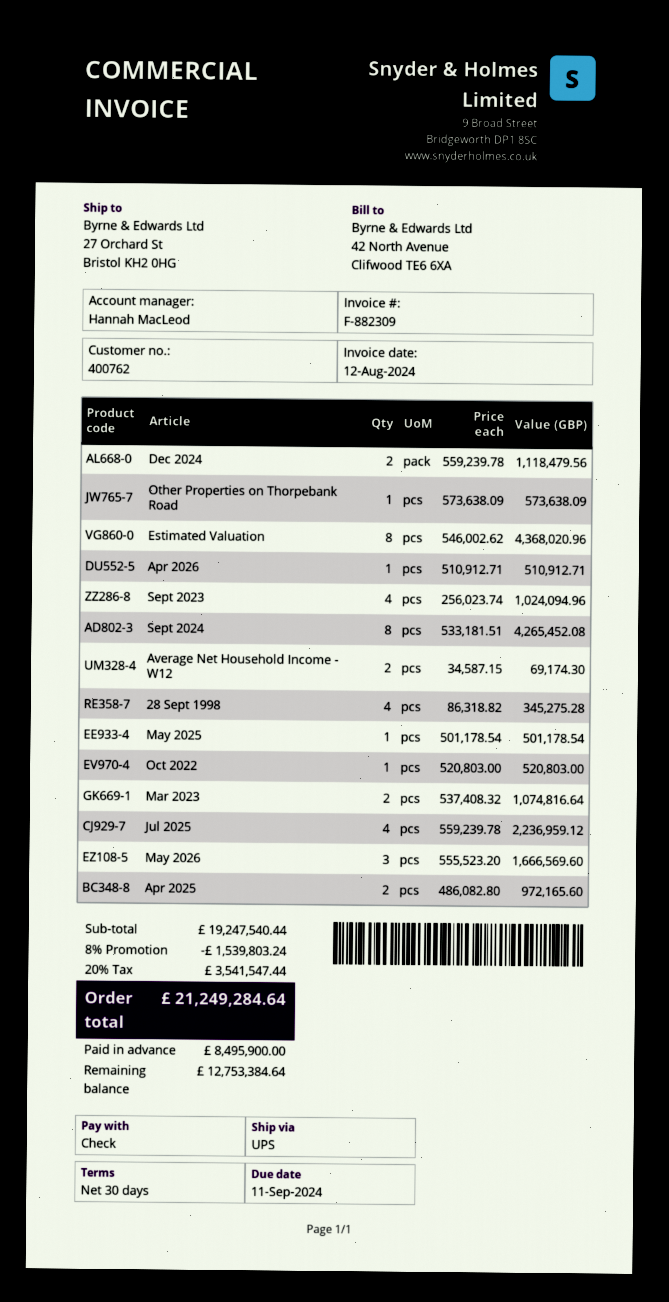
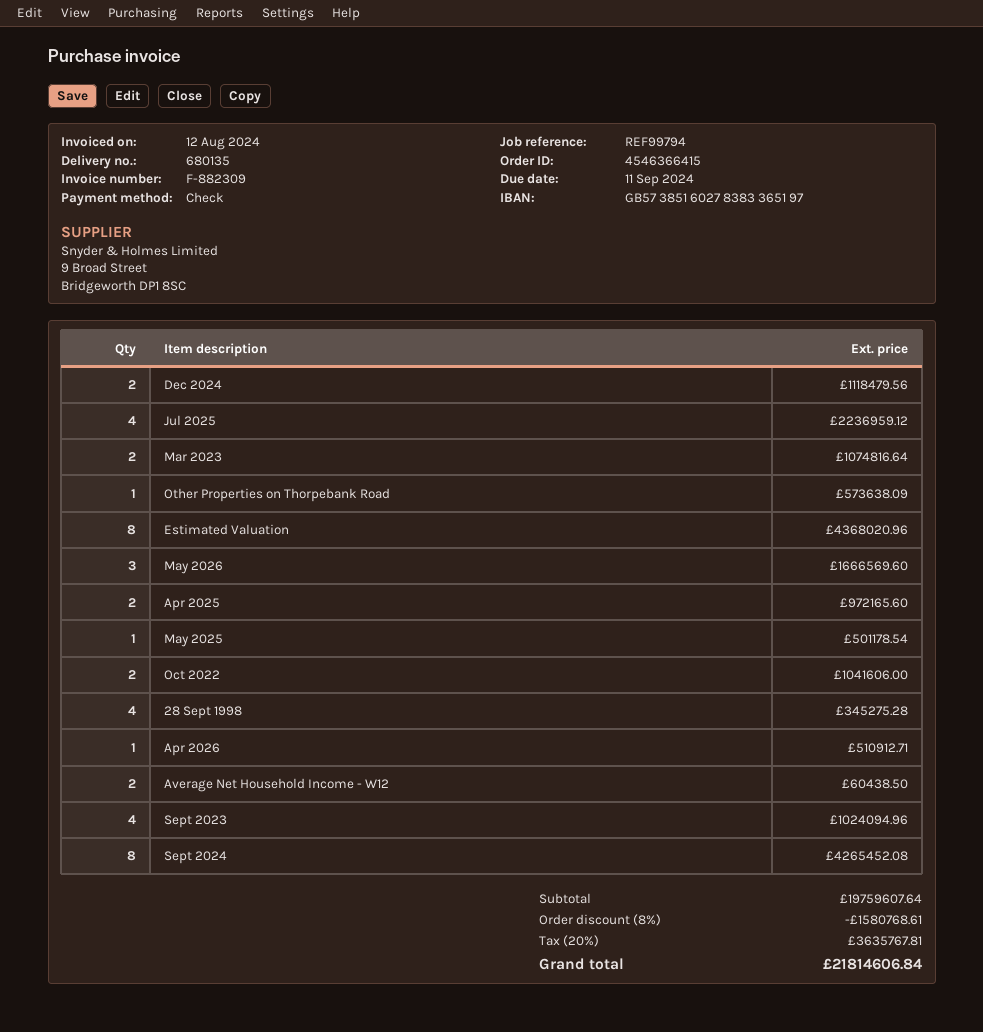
Average Net Household Income - W12: 2 for 69174.30 -> 2 for 60438.50
Oct 2022: 1 for 520803.00 -> 2 for 1041606.00
subtotal: 19247540.44 -> 19759607.64
discount: 8% = 1539803.24 -> 8% = 1580768.61
tax: 20% = 3541547.44 -> 20% = 3635767.81
total: 21249284.64 -> 21814606.84

